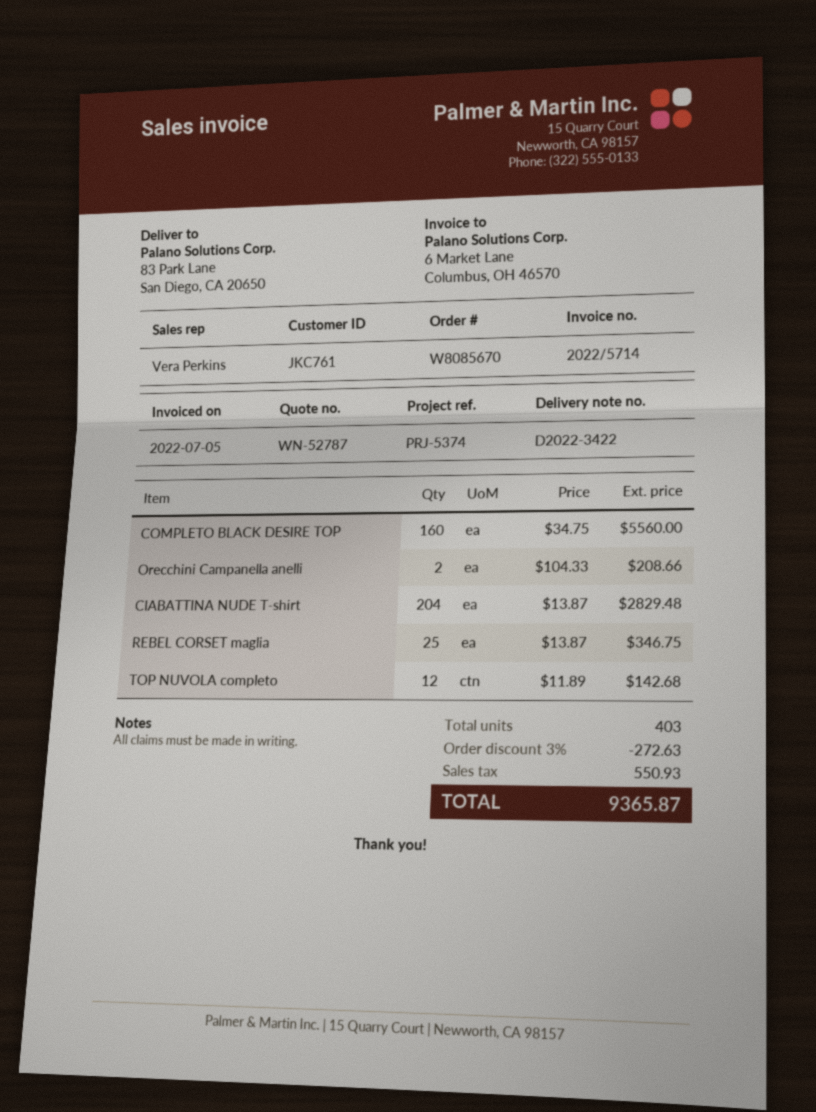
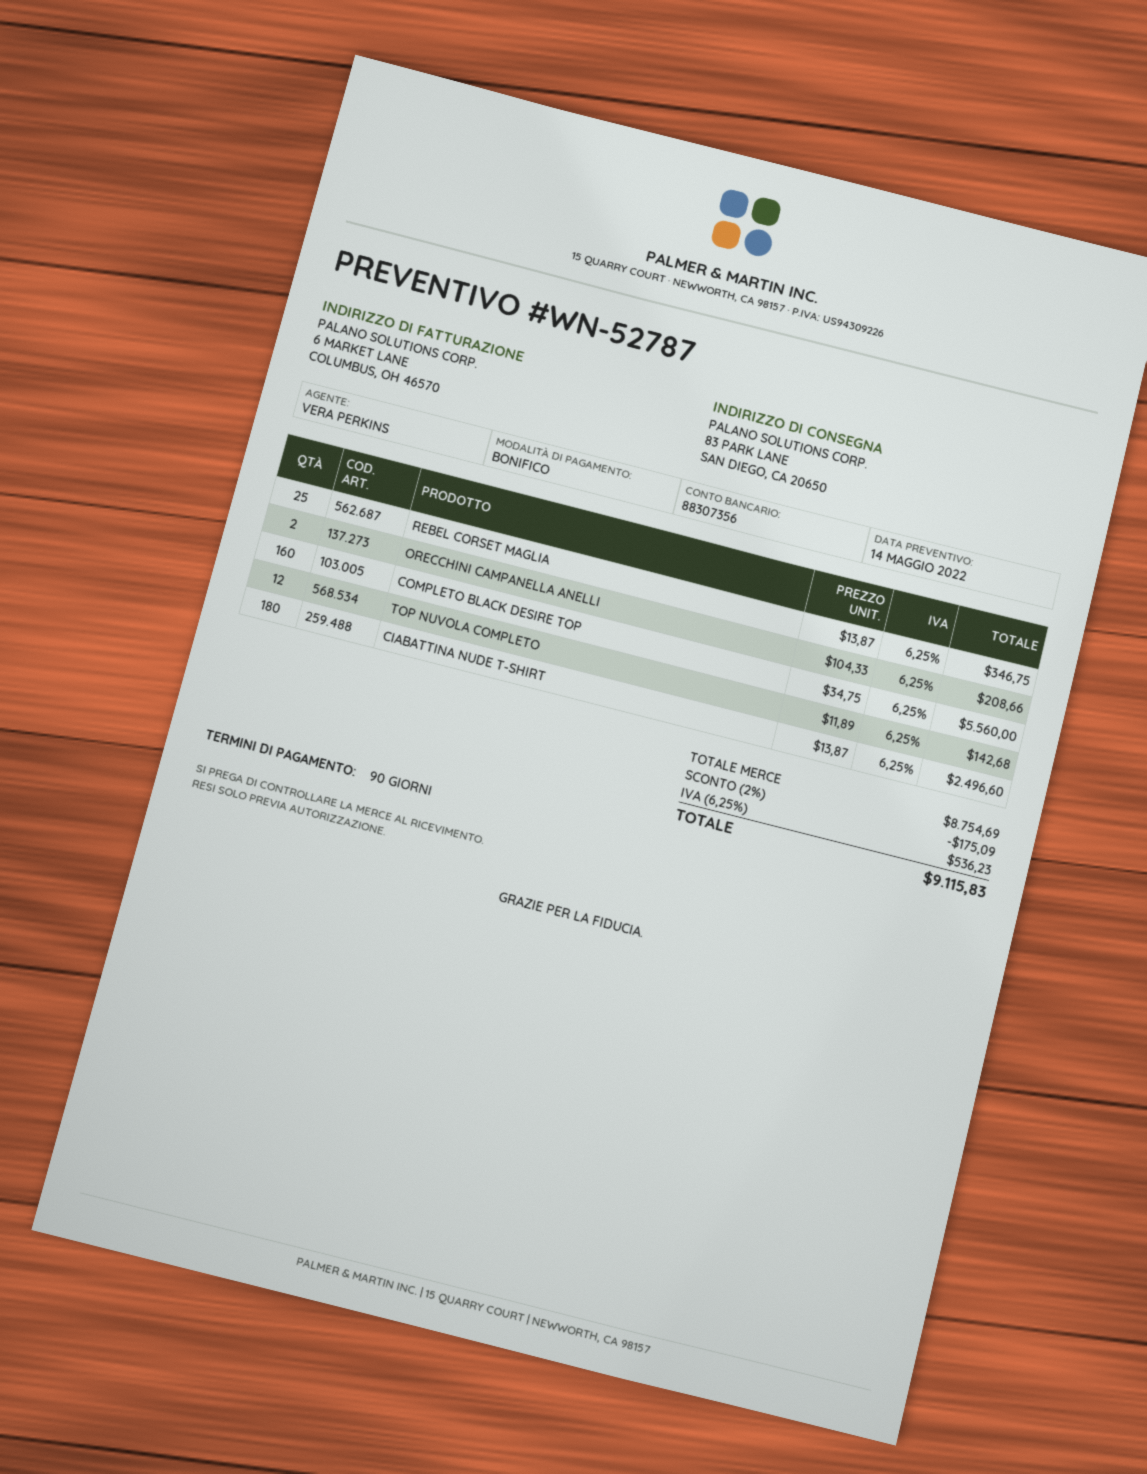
CIABATTINA NUDE T-shirt: 204 x 13.87 = 2829.48 -> 180 x 13.87 = 2496.60
discount: 3% = 272.63 -> 2% = 175.09
tax: 550.93 -> 536.23
total: 9365.87 -> 9115.83

